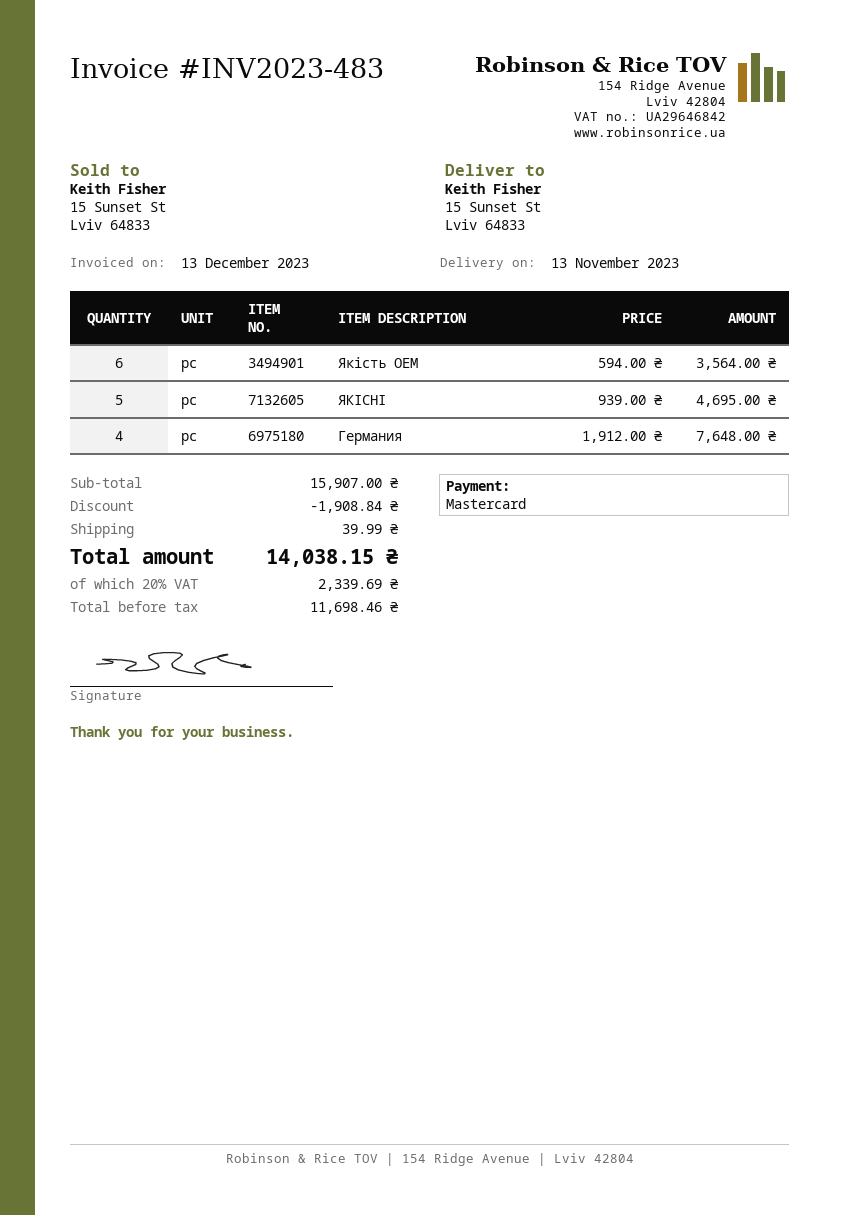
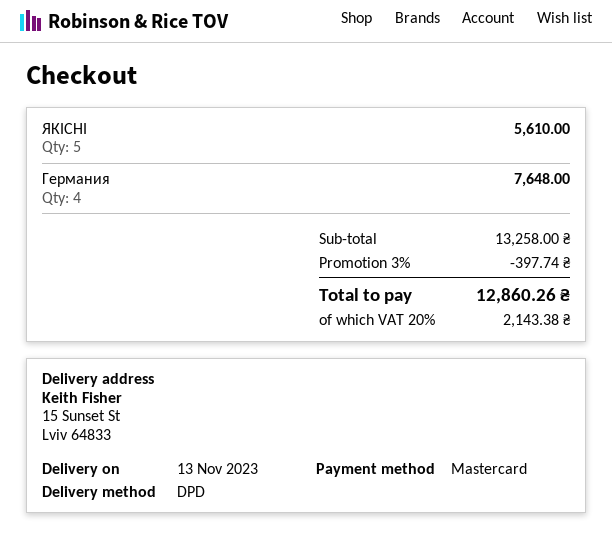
Якість OEM: 6 for 3564.00 -> none
ЯКІСНІ: 5 for 4695.00 -> 5 for 5610.00
subtotal: 15907.00 -> 13258.00
discount: 1908.84 -> 397.74
shipping: 39.99 -> none
tax: 20% = 2339.69 -> 20% = 2143.38
total: 14038.15 -> 12860.26

